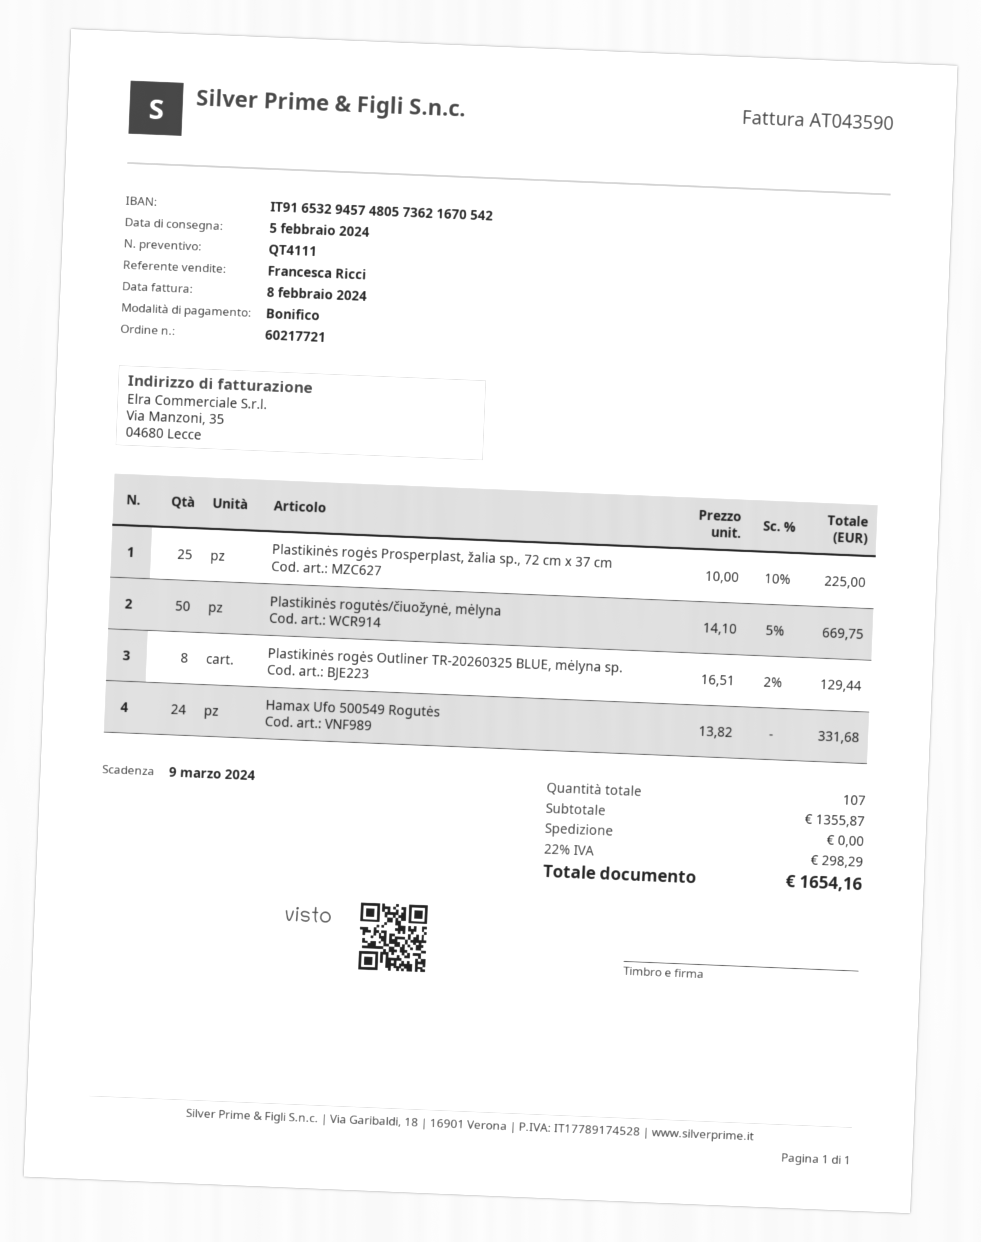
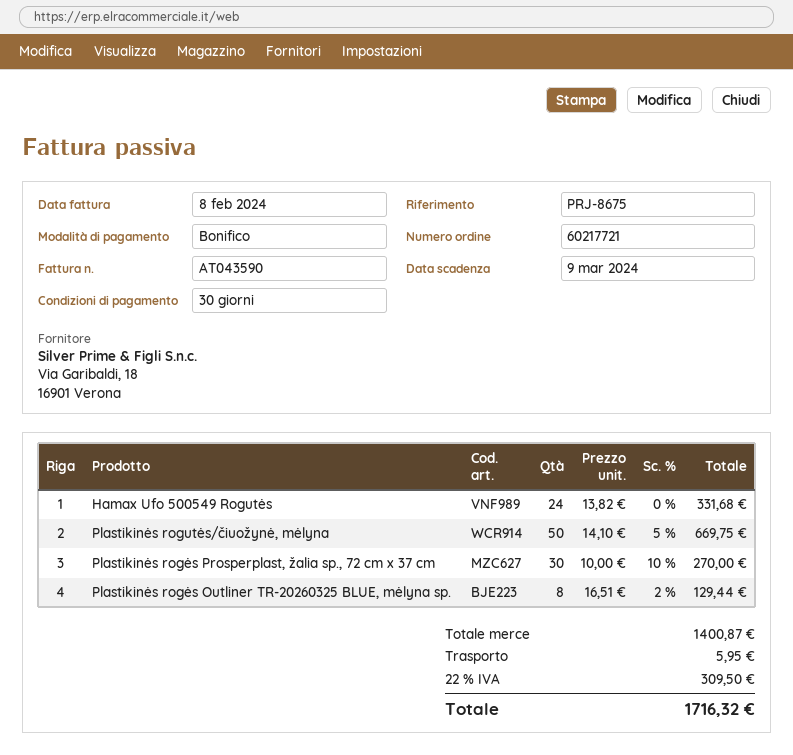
Plastikinės rogės Prosperplast, žalia sp., 72 cm x 37 cm: 25 x 10.00 - 10% = 225.00 -> 30 x 10.00 - 10% = 270.00
subtotal: 1355.87 -> 1400.87
shipping: 0.00 -> 5.95
tax: 22% = 298.29 -> 22% = 309.50
total: 1654.16 -> 1716.32

